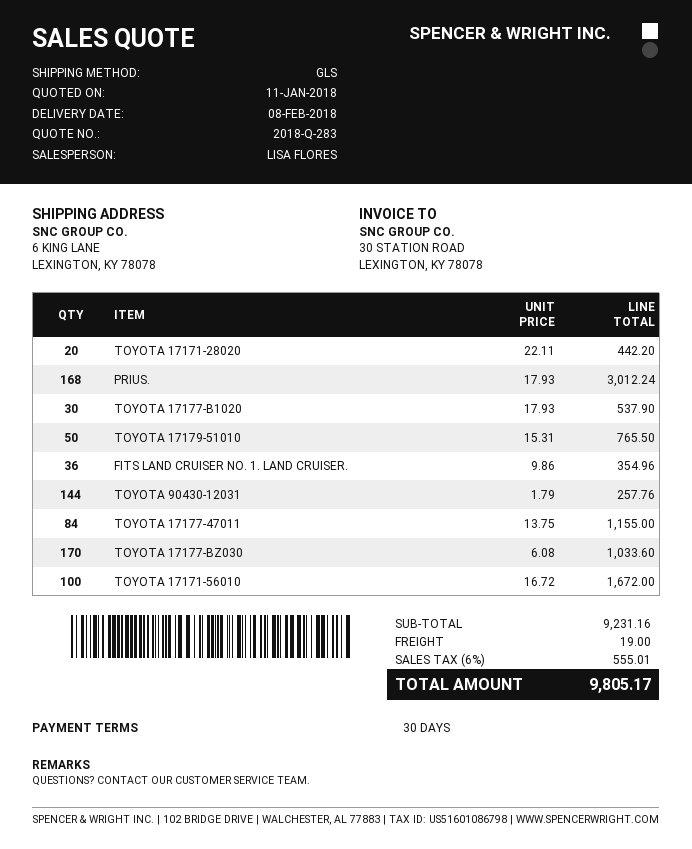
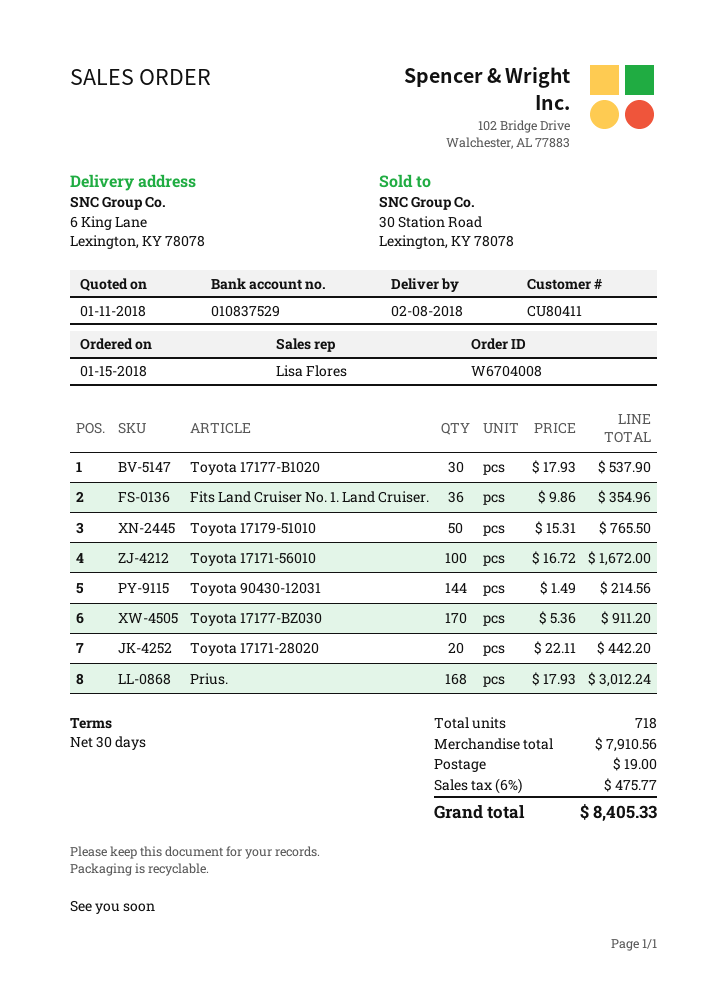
TOYOTA 90430-12031: 144 x 1.79 = 257.76 -> 144 x 1.49 = 214.56
TOYOTA 17177-47011: 84 x 13.75 = 1155.00 -> none
TOYOTA 17177-BZ030: 170 x 6.08 = 1033.60 -> 170 x 5.36 = 911.20
subtotal: 9231.16 -> 7910.56
tax: 6% = 555.01 -> 6% = 475.77
total: 9805.17 -> 8405.33

